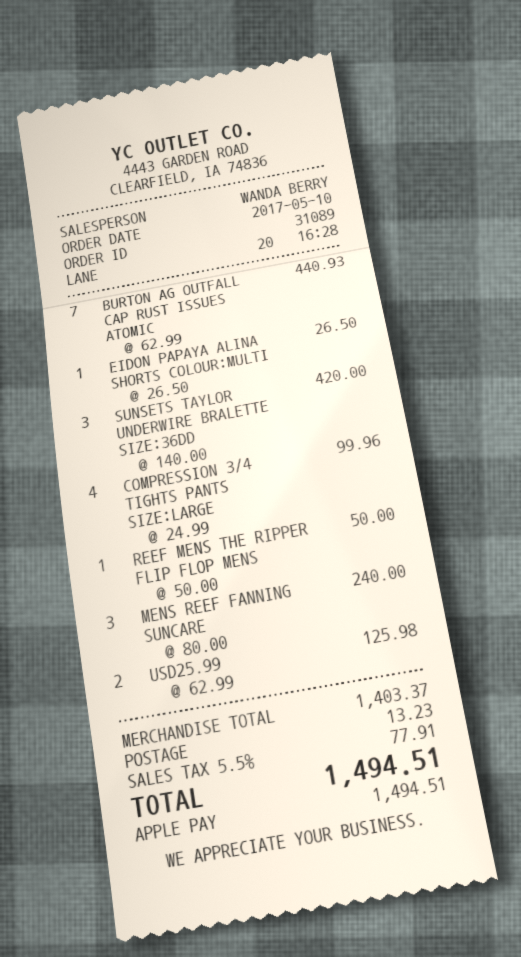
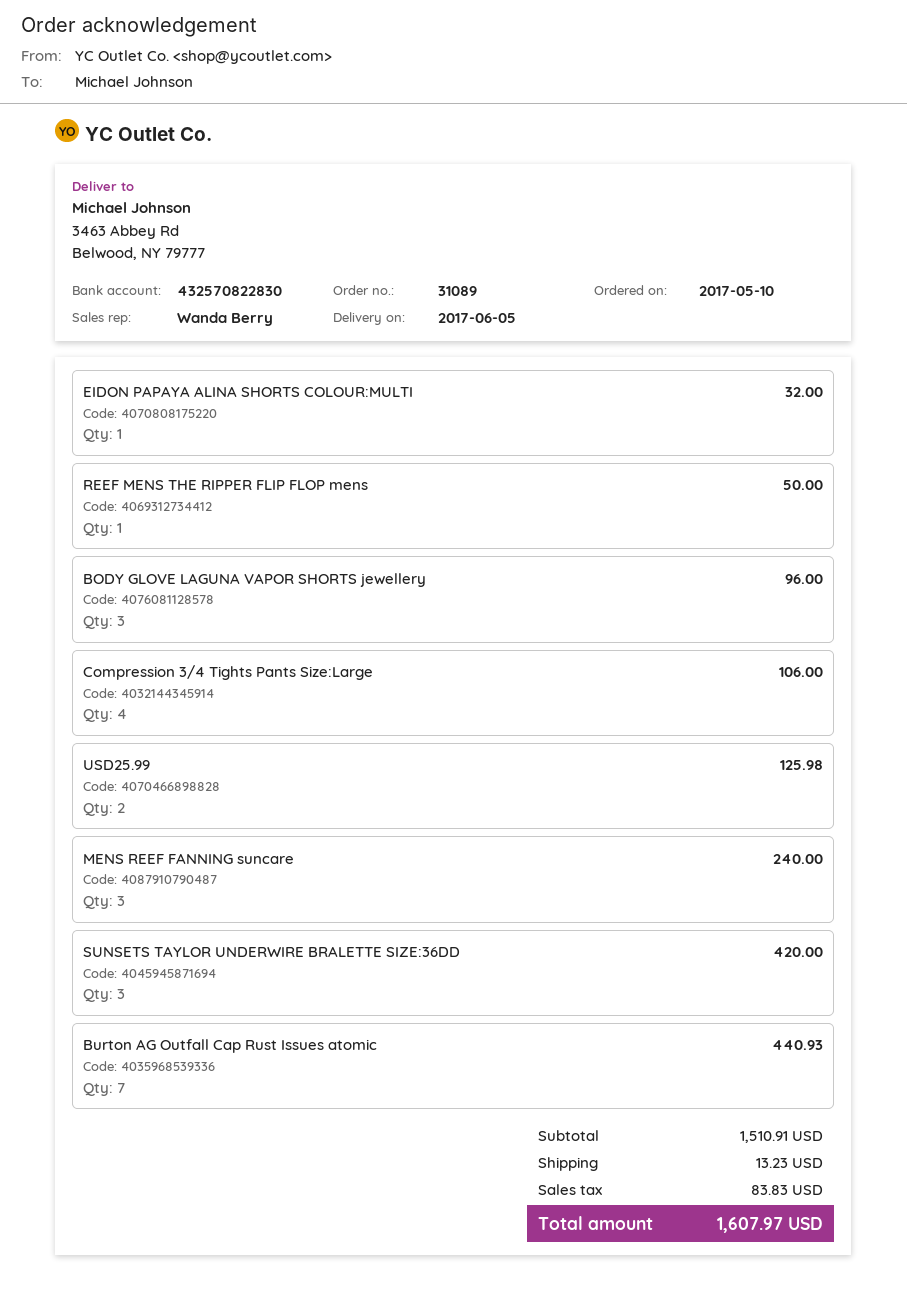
EIDON PAPAYA ALINA SHORTS COLOUR:MULTI: 1 for 26.50 -> 1 for 32.00
COMPRESSION 3/4 TIGHTS PANTS SIZE:LARGE: 4 for 99.96 -> 4 for 106.00
BODY GLOVE LAGUNA VAPOR SHORTS jewellery: none -> 3 for 96.00
subtotal: 1403.37 -> 1510.91
tax: 77.91 -> 83.83
total: 1494.51 -> 1607.97

